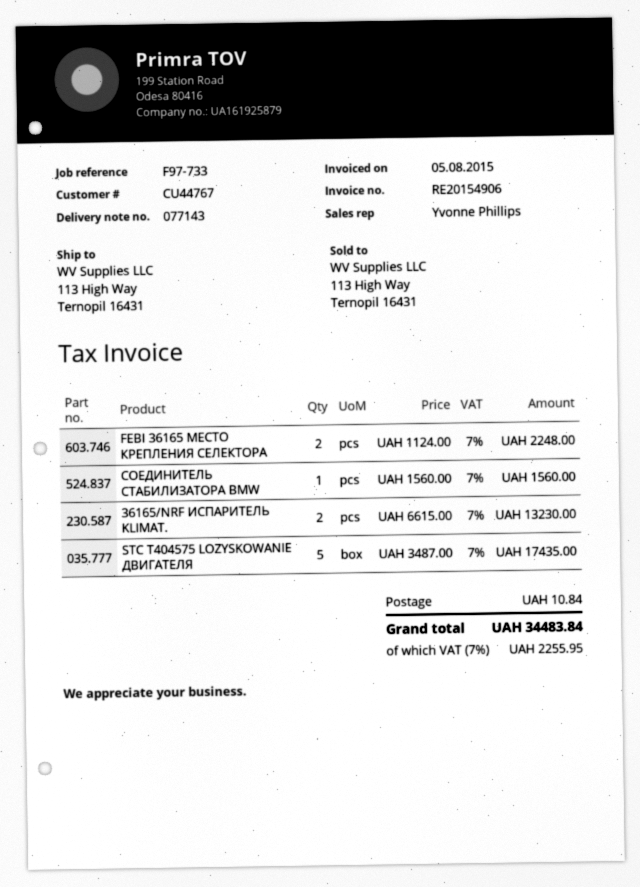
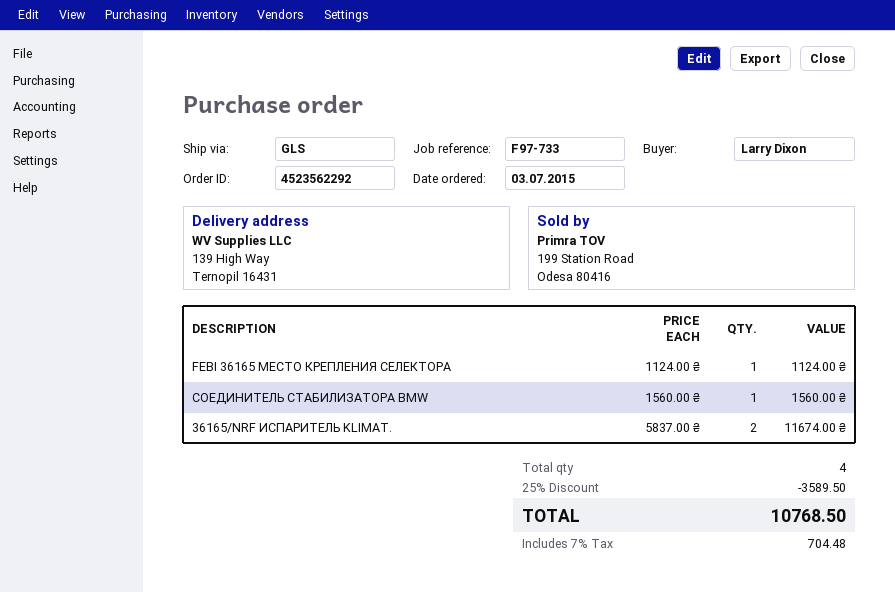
ship to: 113 High Way, Ternopil 16431 -> 139 High Way, Ternopil 16431
FEBI 36165 МЕСТО КРЕПЛЕНИЯ СЕЛЕКТОРА: 2 x 1124.00 = 2248.00 -> 1 x 1124.00 = 1124.00
36165/NRF ИСПАРИТЕЛЬ KLIMAT.: 2 x 6615.00 = 13230.00 -> 2 x 5837.00 = 11674.00
STC T404575 LOZYSKOWANIE ДВИГАТЕЛЯ: 5 x 3487.00 = 17435.00 -> none
discount: none -> 25% = 3589.50
shipping: 10.84 -> none
tax: 7% = 2255.95 -> 7% = 704.48
total: 34483.84 -> 10768.50

